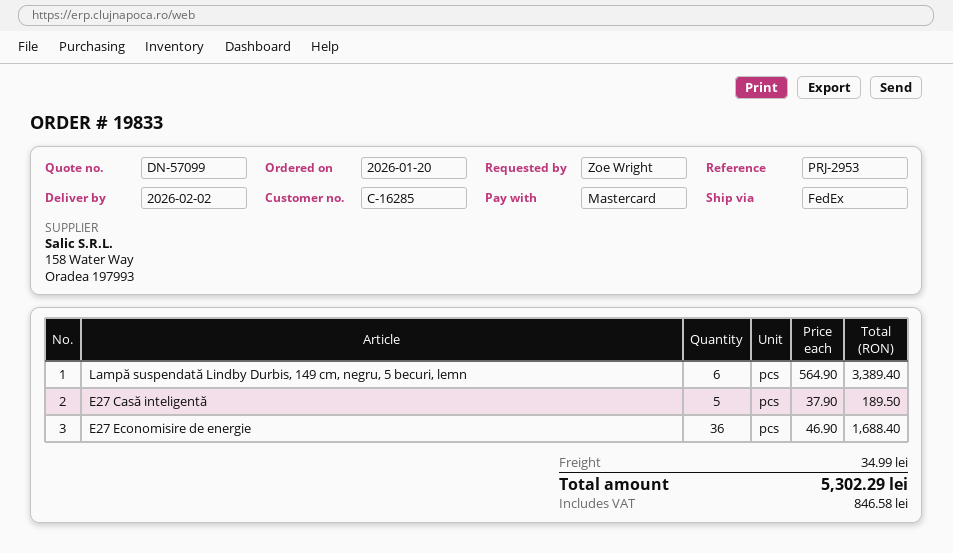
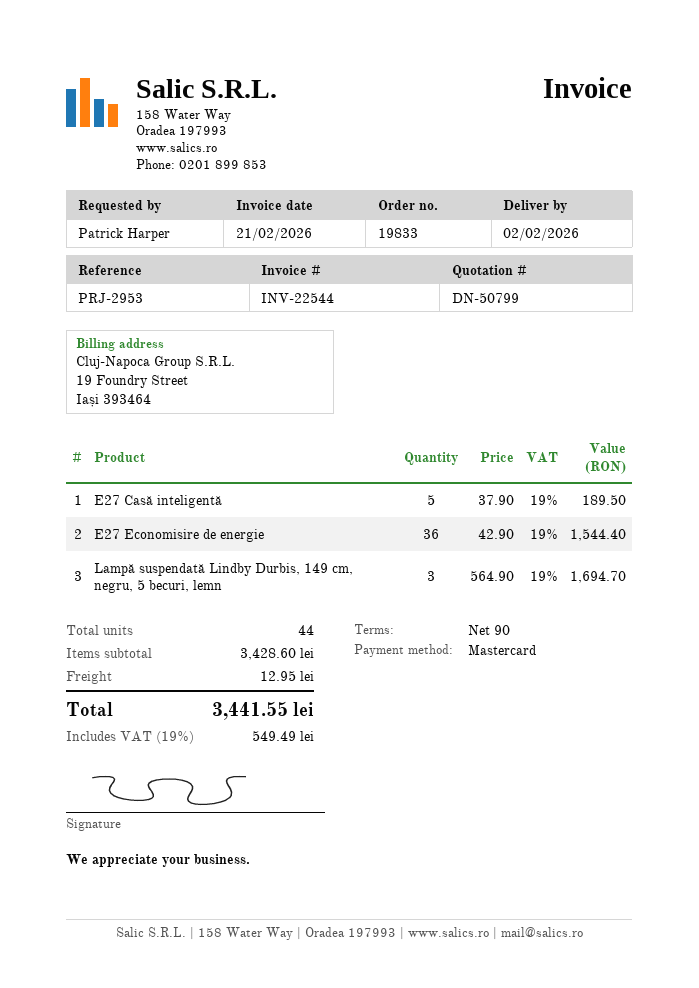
quote number: DN-57099 -> DN-50799
ordered by: Zoe Wright -> Patrick Harper
Lampă suspendată Lindby Durbis, 149 cm, negru, 5 becuri, lemn: 6 x 564.90 = 3389.40 -> 3 x 564.90 = 1694.70
E27 Economisire de energie: 36 x 46.90 = 1688.40 -> 36 x 42.90 = 1544.40
shipping: 34.99 -> 12.95
tax: 846.58 -> 549.49
total: 5302.29 -> 3441.55

